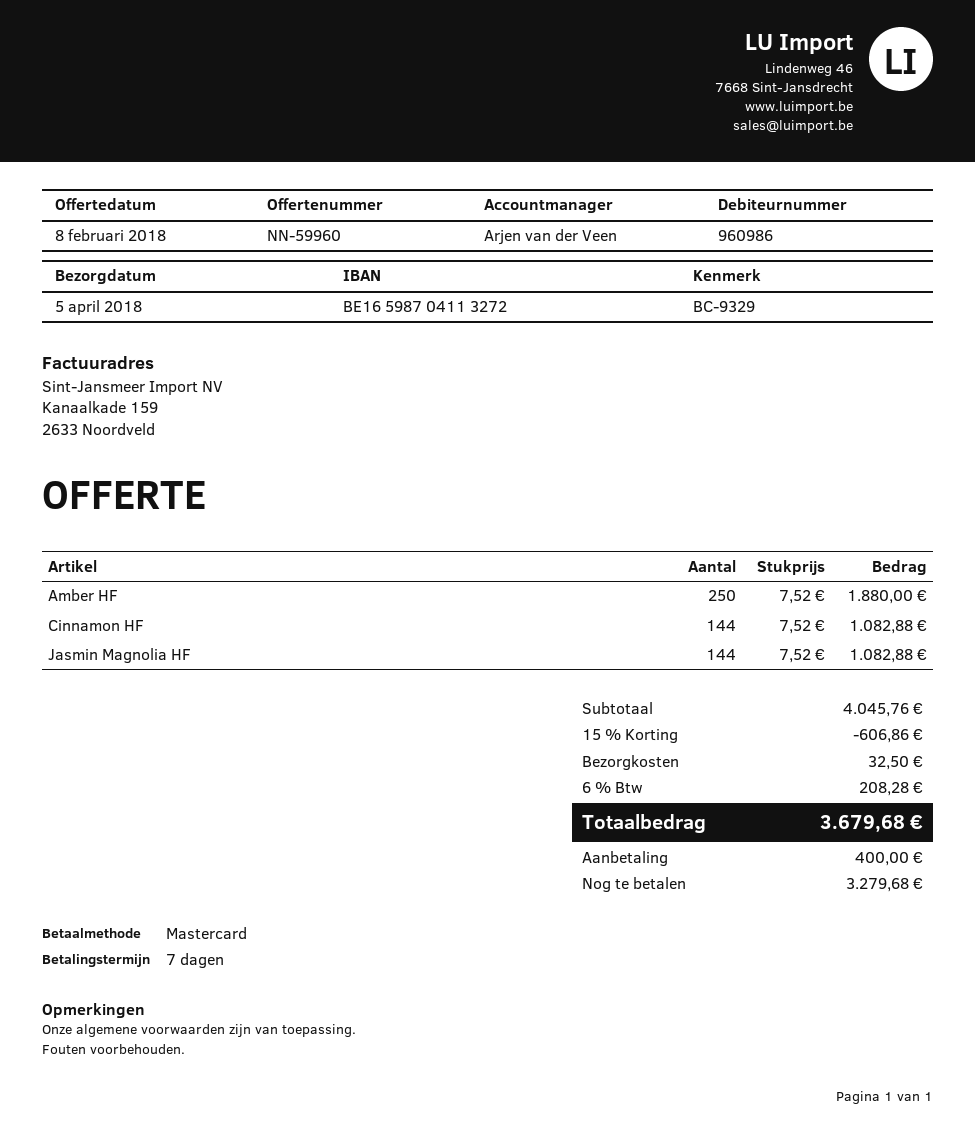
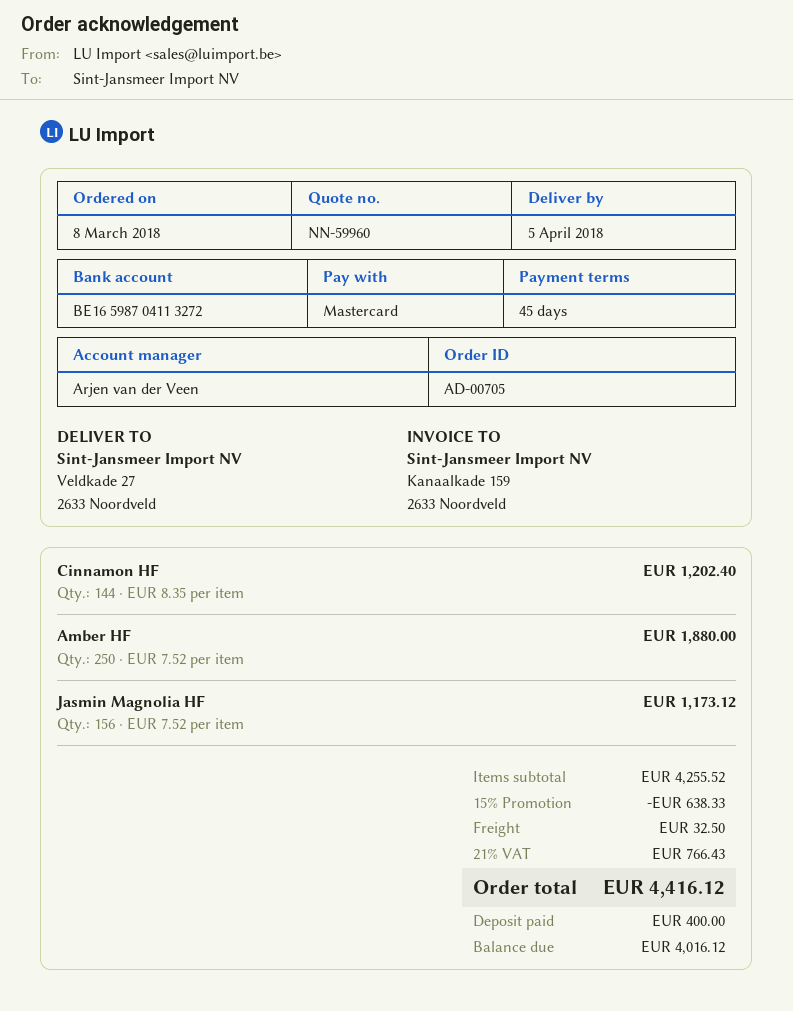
payment terms: 7 days -> 45 days
Cinnamon HF: 144 x 7.52 = 1082.88 -> 144 x 8.35 = 1202.40
Jasmin Magnolia HF: 144 x 7.52 = 1082.88 -> 156 x 7.52 = 1173.12
subtotal: 4045.76 -> 4255.52
discount: 15% = 606.86 -> 15% = 638.33
tax: 6% = 208.28 -> 21% = 766.43
total: 3679.68 -> 4416.12
balance: 3279.68 -> 4016.12

